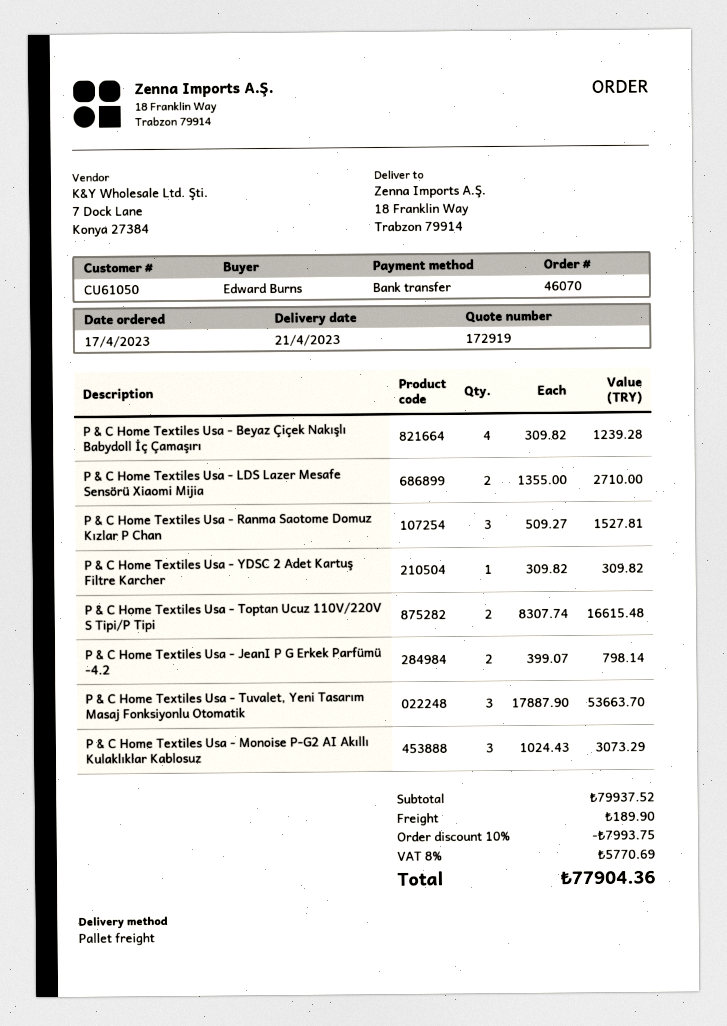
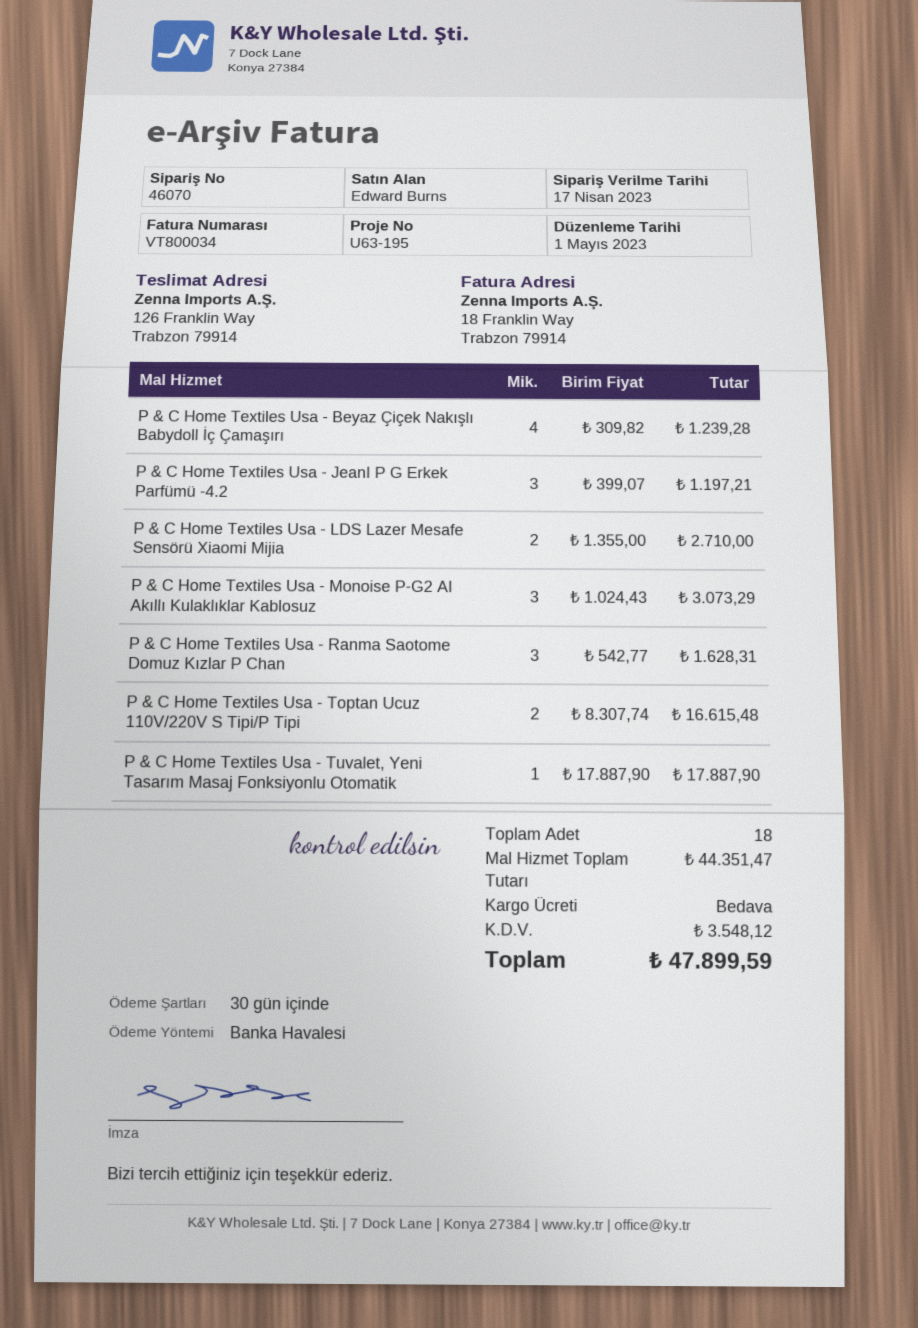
ship to: 18 Franklin Way, Trabzon 79914 -> 126 Franklin Way, Trabzon 79914
P & C Home Textiles Usa - Ranma Saotome Domuz Kızlar P Chan: 3 x 509.27 = 1527.81 -> 3 x 542.77 = 1628.31
P & C Home Textiles Usa - YDSC 2 Adet Kartuş Filtre Karcher: 1 x 309.82 = 309.82 -> none
P & C Home Textiles Usa - JeanI P G Erkek Parfümü -4.2: 2 x 399.07 = 798.14 -> 3 x 399.07 = 1197.21
P & C Home Textiles Usa - Tuvalet, Yeni Tasarım Masaj Fonksiyonlu Otomatik: 3 x 17887.90 = 53663.70 -> 1 x 17887.90 = 17887.90
subtotal: 79937.52 -> 44351.47
discount: 10% = 7993.75 -> none
shipping: 189.90 -> 0.00
tax: 5770.69 -> 3548.12
total: 77904.36 -> 47899.59

